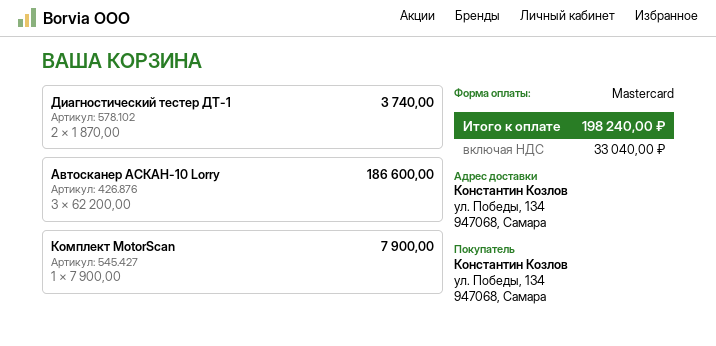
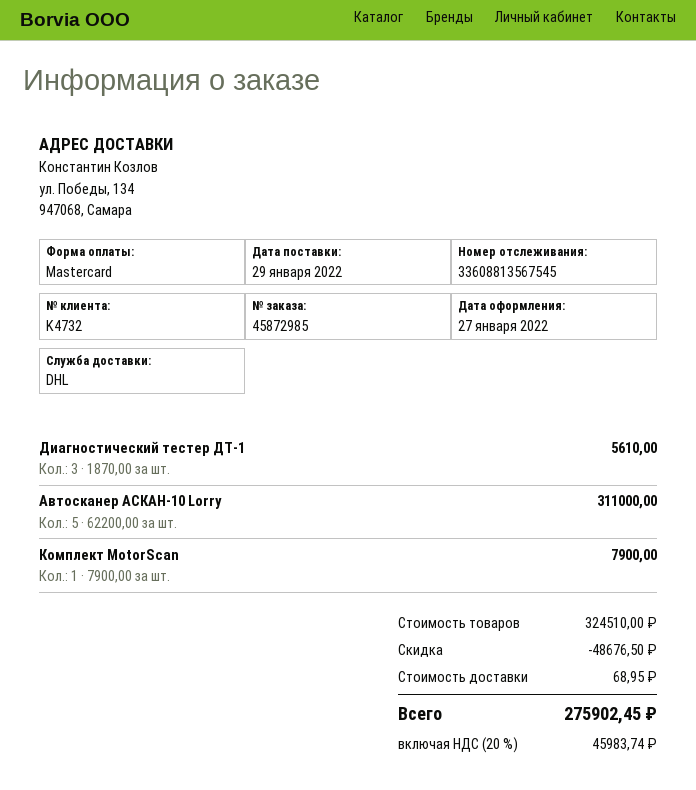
Диагностический тестер ДТ-1: 2 x 1870.00 = 3740.00 -> 3 x 1870.00 = 5610.00
Автосканер АСКАН-10 Lorry: 3 x 62200.00 = 186600.00 -> 5 x 62200.00 = 311000.00
discount: none -> 48676.50
shipping: none -> 68.95
tax: 33040.00 -> 45983.74
total: 198240.00 -> 275902.45

